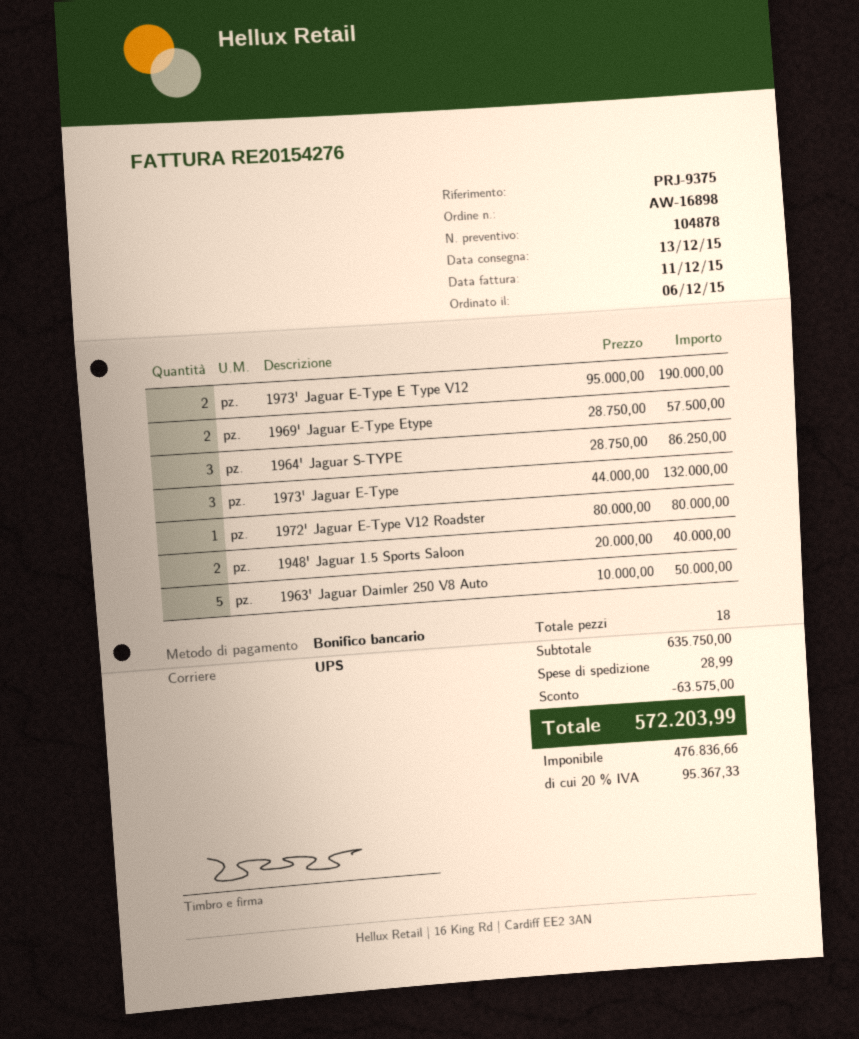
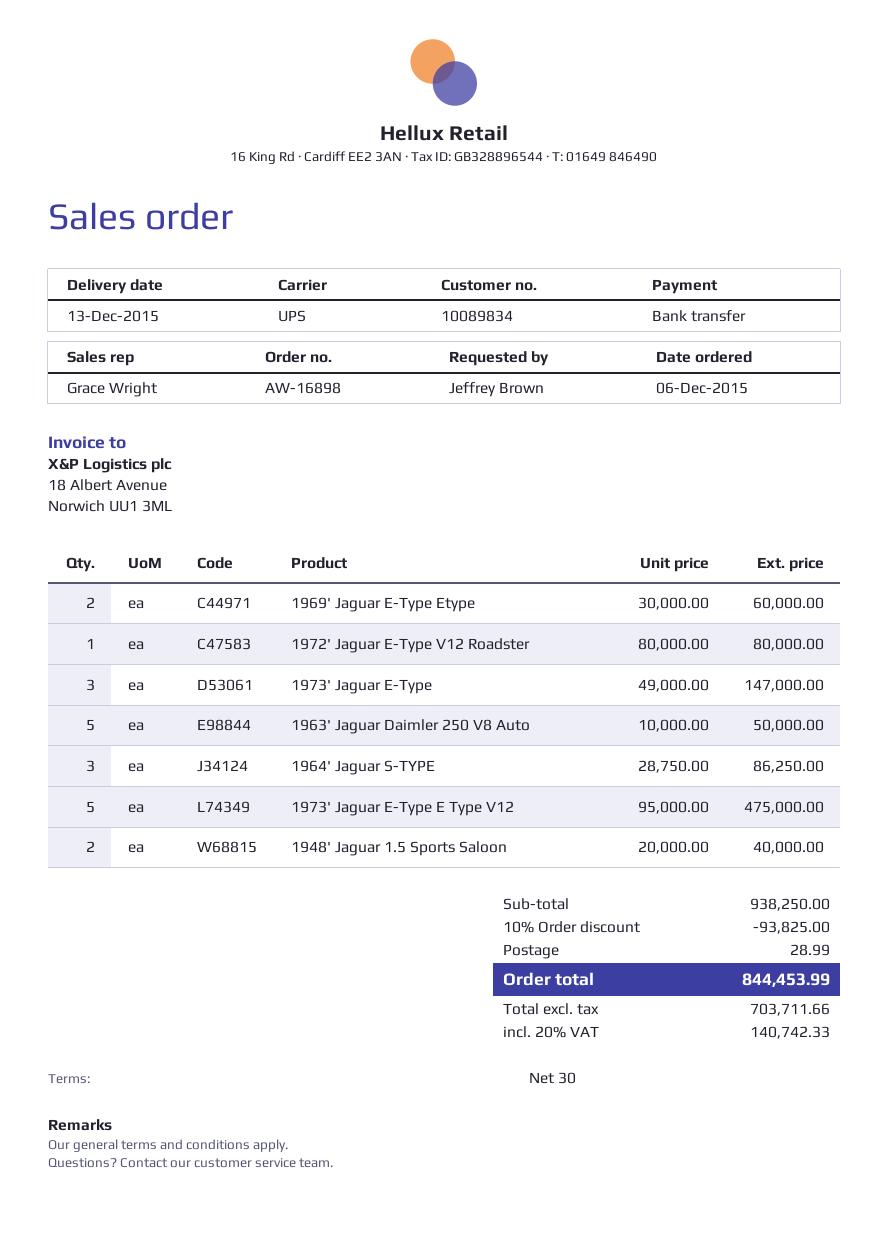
1973' Jaguar E-Type E Type V12: 2 x 95000.00 = 190000.00 -> 5 x 95000.00 = 475000.00
1969' Jaguar E-Type Etype: 2 x 28750.00 = 57500.00 -> 2 x 30000.00 = 60000.00
1973' Jaguar E-Type: 3 x 44000.00 = 132000.00 -> 3 x 49000.00 = 147000.00
subtotal: 635750.00 -> 938250.00
discount: 63575.00 -> 93825.00
net: 476836.66 -> 703711.66
tax: 20% = 95367.33 -> 20% = 140742.33
total: 572203.99 -> 844453.99

